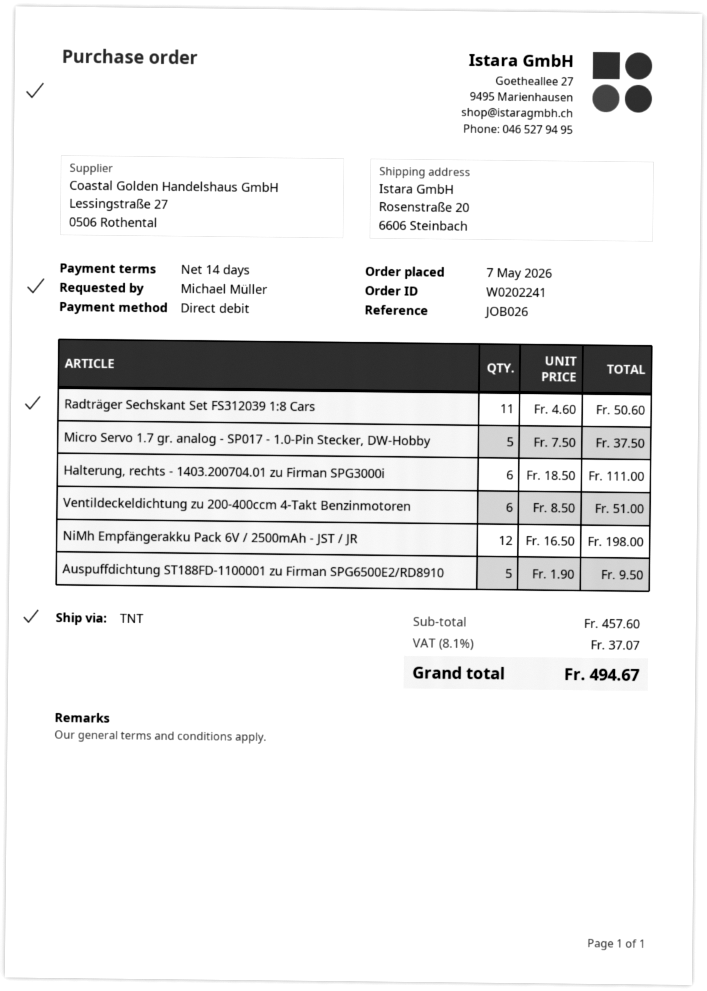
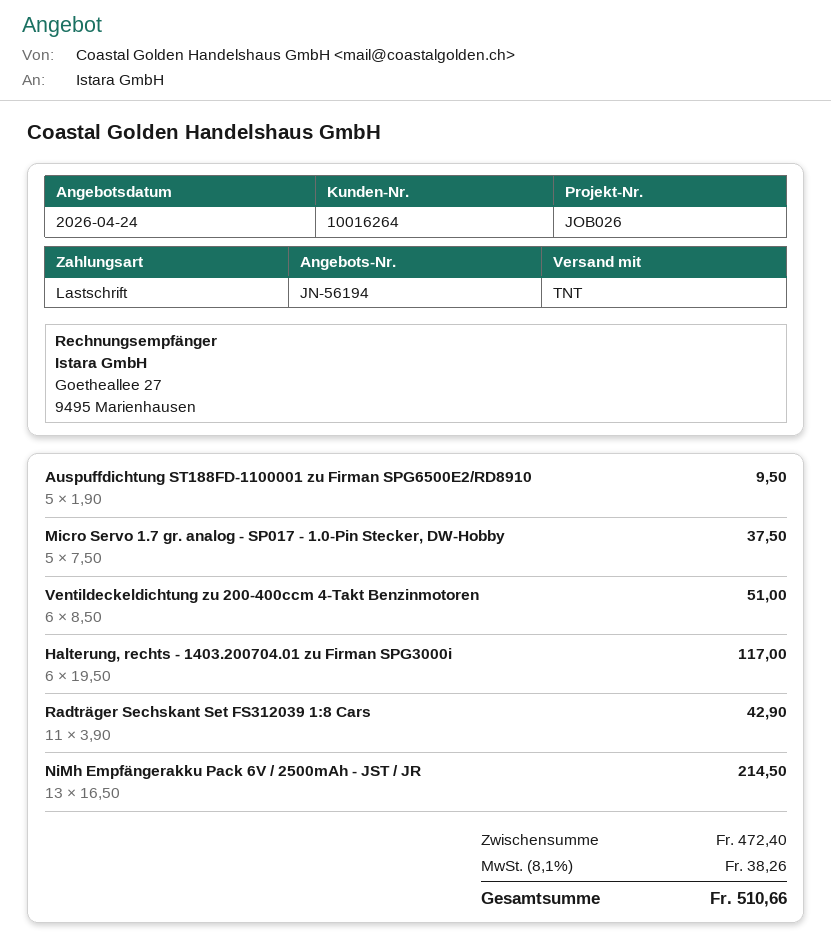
Radträger Sechskant Set FS312039 1:8 Cars: 11 x 4.60 = 50.60 -> 11 x 3.90 = 42.90
Halterung, rechts - 1403.200704.01 zu Firman SPG3000i: 6 x 18.50 = 111.00 -> 6 x 19.50 = 117.00
NiMh Empfängerakku Pack 6V / 2500mAh - JST / JR: 12 x 16.50 = 198.00 -> 13 x 16.50 = 214.50
subtotal: 457.60 -> 472.40
tax: 8.1% = 37.07 -> 8.1% = 38.26
total: 494.67 -> 510.66

